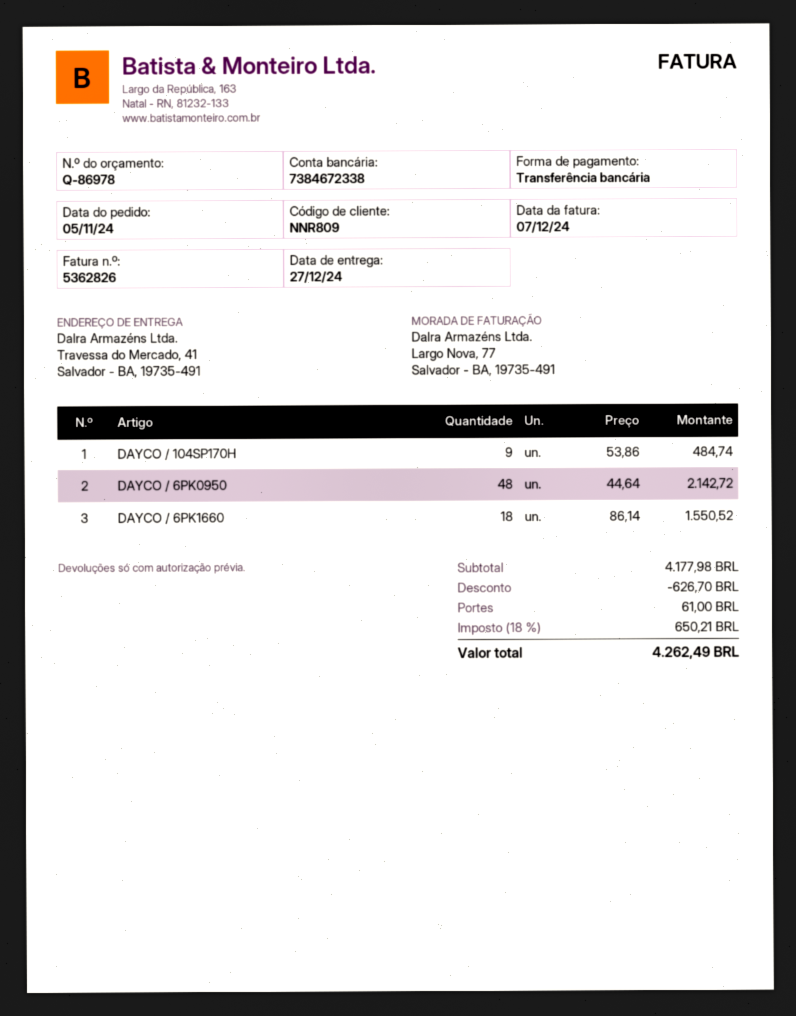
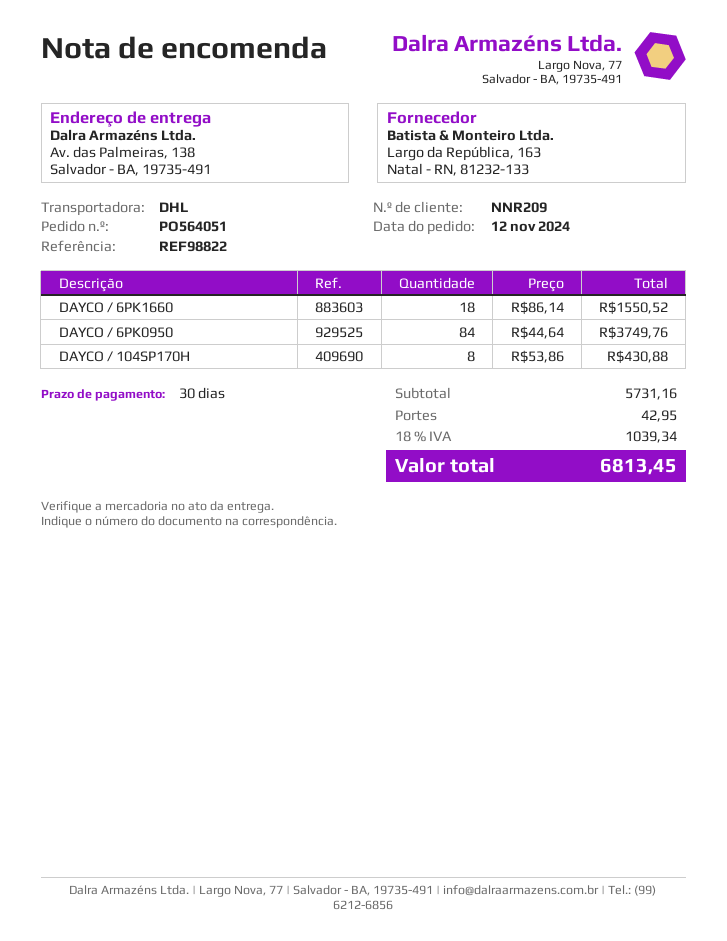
order date: 2024-11-05 -> 2024-11-12
customer number: NNR809 -> NNR209
ship to: Travessa do Mercado, 41, Salvador - BA, 19735-491 -> Av. das Palmeiras, 138, Salvador - BA, 19735-491
DAYCO / 104SP170H: 9 x 53.86 = 484.74 -> 8 x 53.86 = 430.88
DAYCO / 6PK0950: 48 x 44.64 = 2142.72 -> 84 x 44.64 = 3749.76
subtotal: 4177.98 -> 5731.16
discount: 626.70 -> none
shipping: 61.00 -> 42.95
tax: 18% = 650.21 -> 18% = 1039.34
total: 4262.49 -> 6813.45

